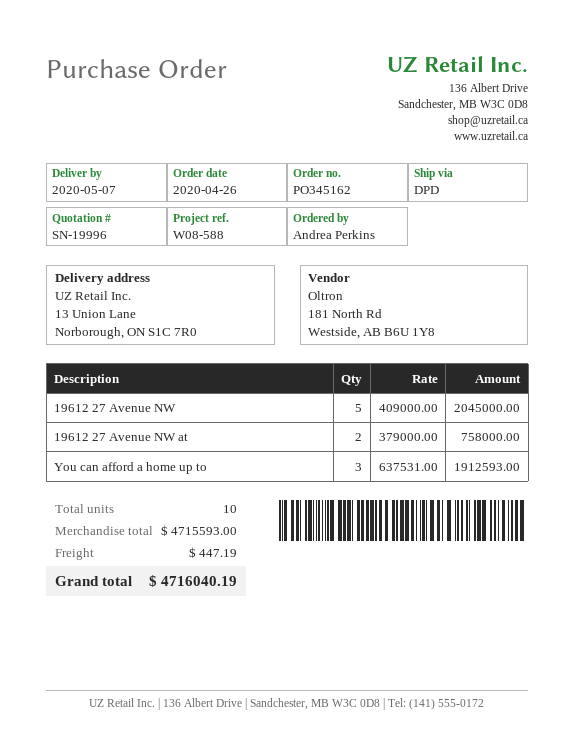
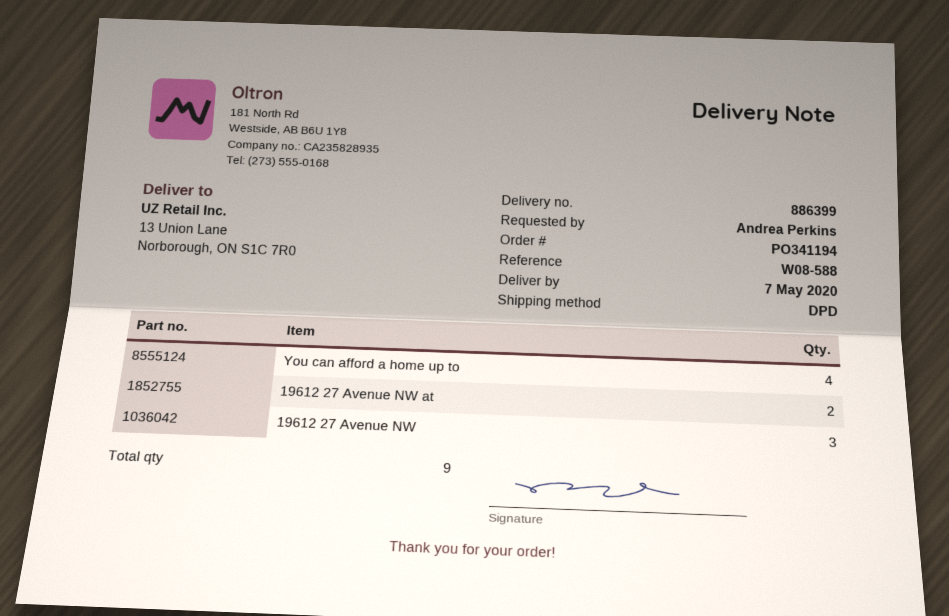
order number: PO345162 -> PO341194
19612 27 Avenue NW: 5 -> 3
You can afford a home up to: 3 -> 4
total quantity: 10 -> 9

